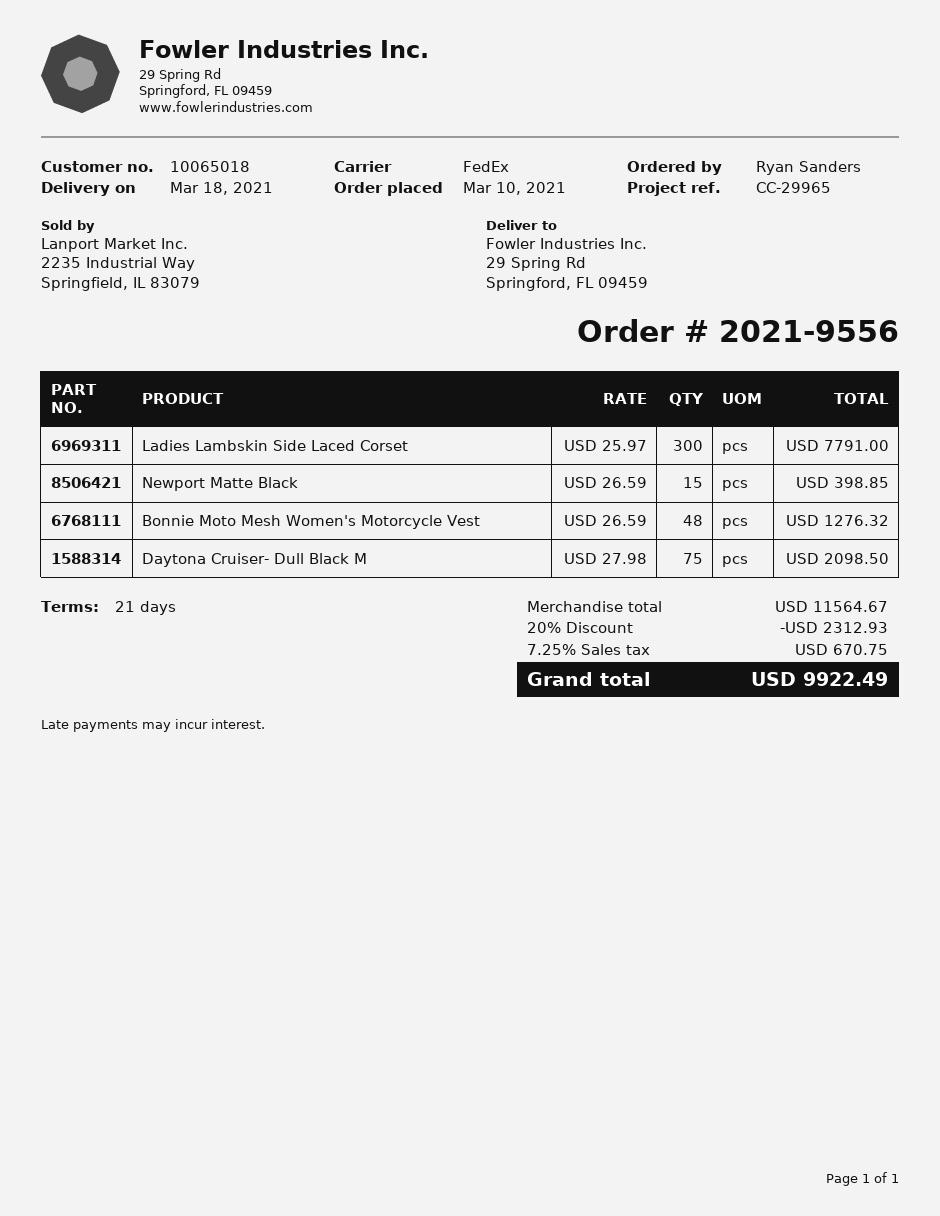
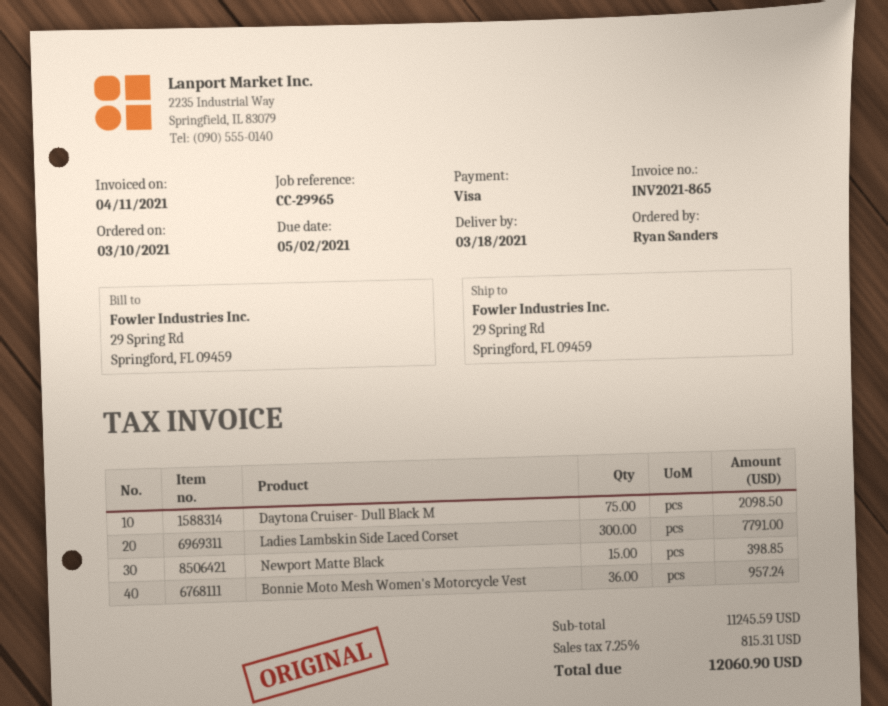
Bonnie Moto Mesh Women's Motorcycle Vest: 48 for 1276.32 -> 36 for 957.24
subtotal: 11564.67 -> 11245.59
discount: 20% = 2312.93 -> none
tax: 7.25% = 670.75 -> 7.25% = 815.31
total: 9922.49 -> 12060.90

